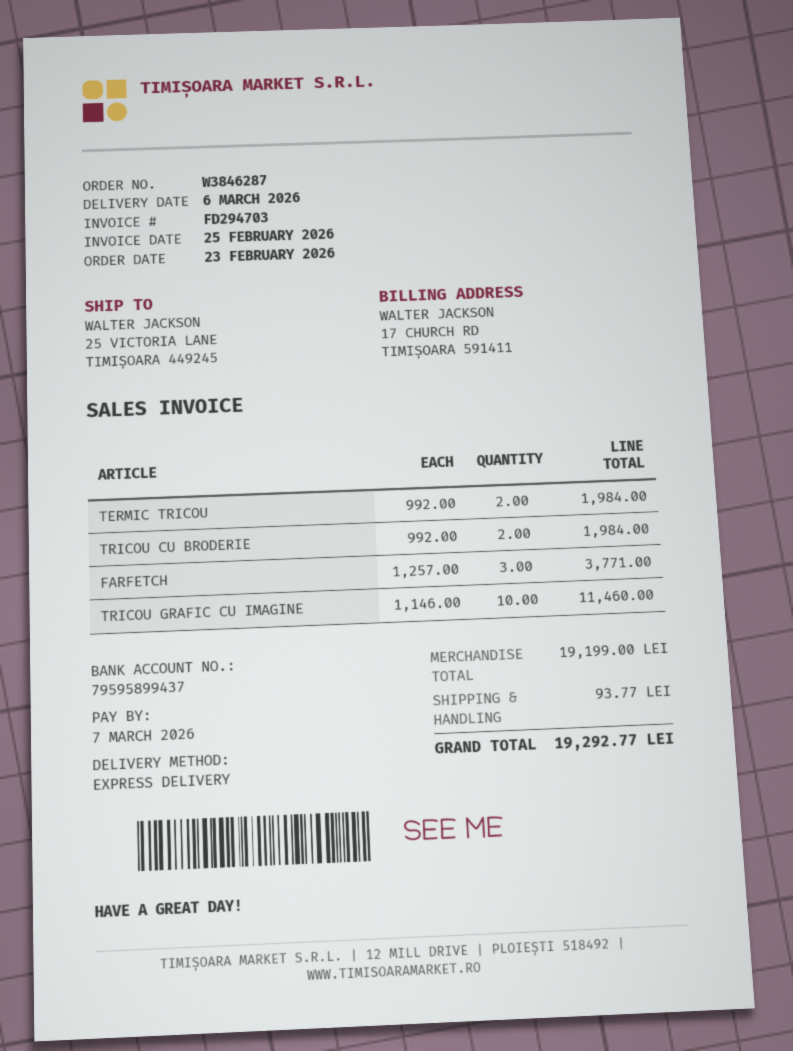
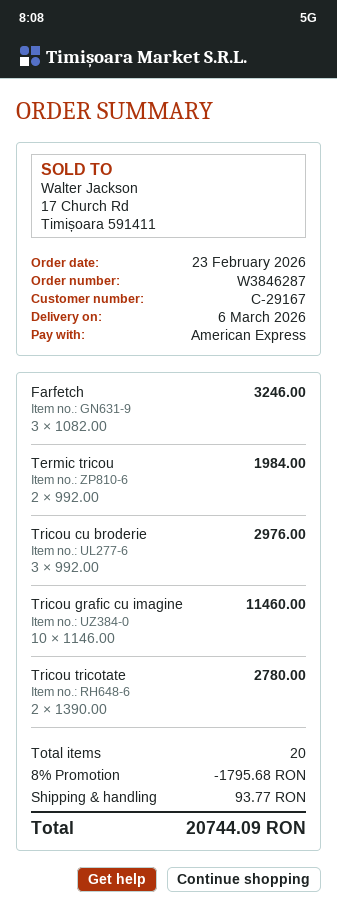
TRICOU CU BRODERIE: 2 x 992.00 = 1984.00 -> 3 x 992.00 = 2976.00
FARFETCH: 3 x 1257.00 = 3771.00 -> 3 x 1082.00 = 3246.00
Tricou tricotate: none -> 2 x 1390.00 = 2780.00
discount: none -> 8% = 1795.68
total: 19292.77 -> 20744.09

